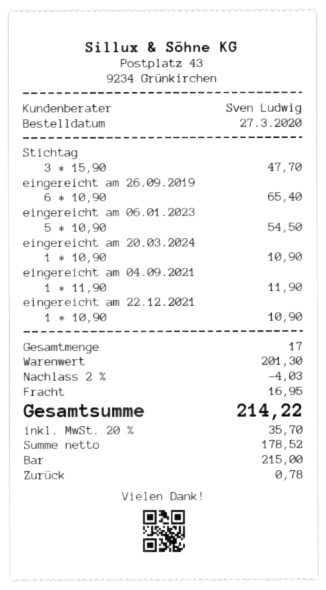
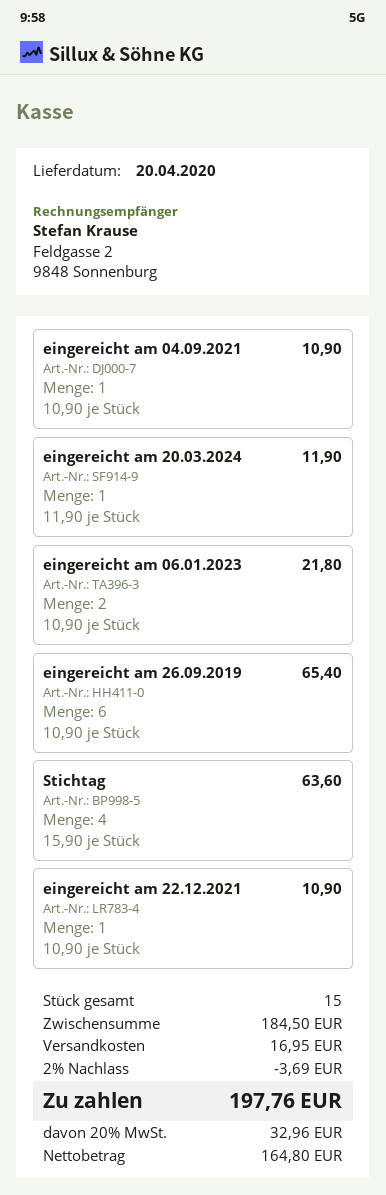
Stichtag: 3 x 15.90 = 47.70 -> 4 x 15.90 = 63.60
eingereicht am 06.01.2023: 5 x 10.90 = 54.50 -> 2 x 10.90 = 21.80
eingereicht am 20.03.2024: 1 x 10.90 = 10.90 -> 1 x 11.90 = 11.90
eingereicht am 04.09.2021: 1 x 11.90 = 11.90 -> 1 x 10.90 = 10.90
total quantity: 17 -> 15
subtotal: 201.30 -> 184.50
discount: 2% = 4.03 -> 2% = 3.69
net: 178.52 -> 164.80
tax: 20% = 35.70 -> 20% = 32.96
total: 214.22 -> 197.76

